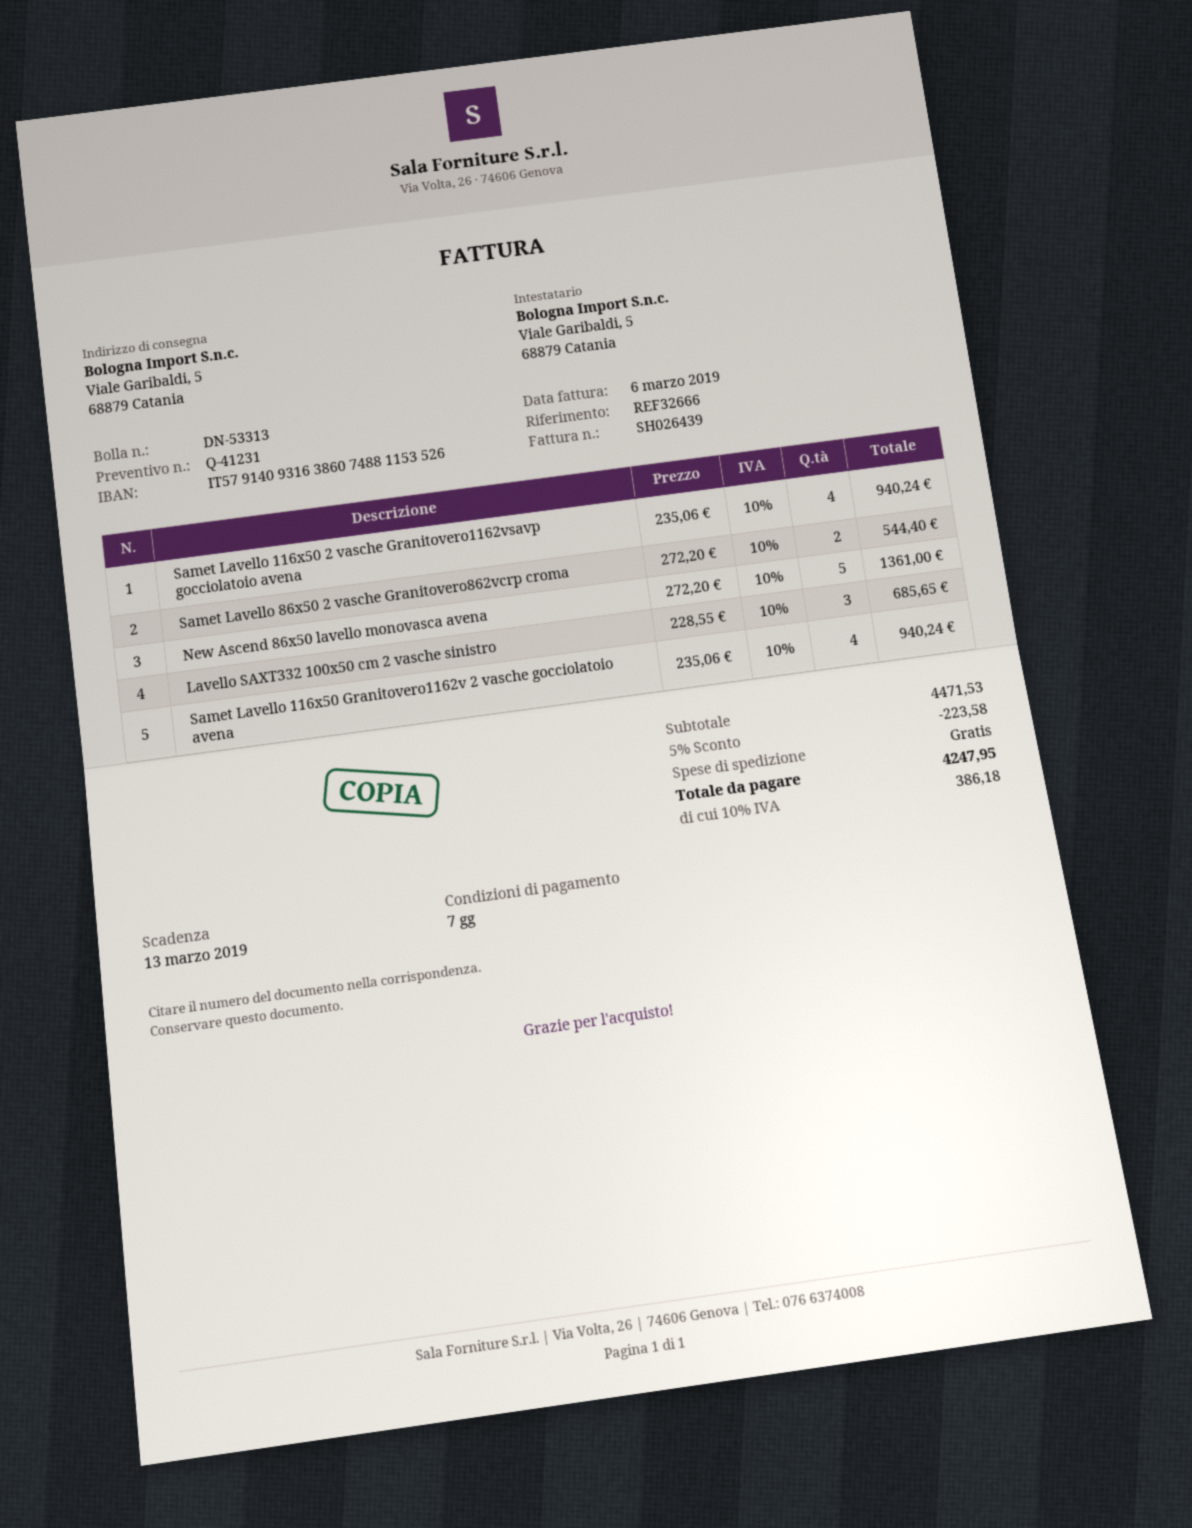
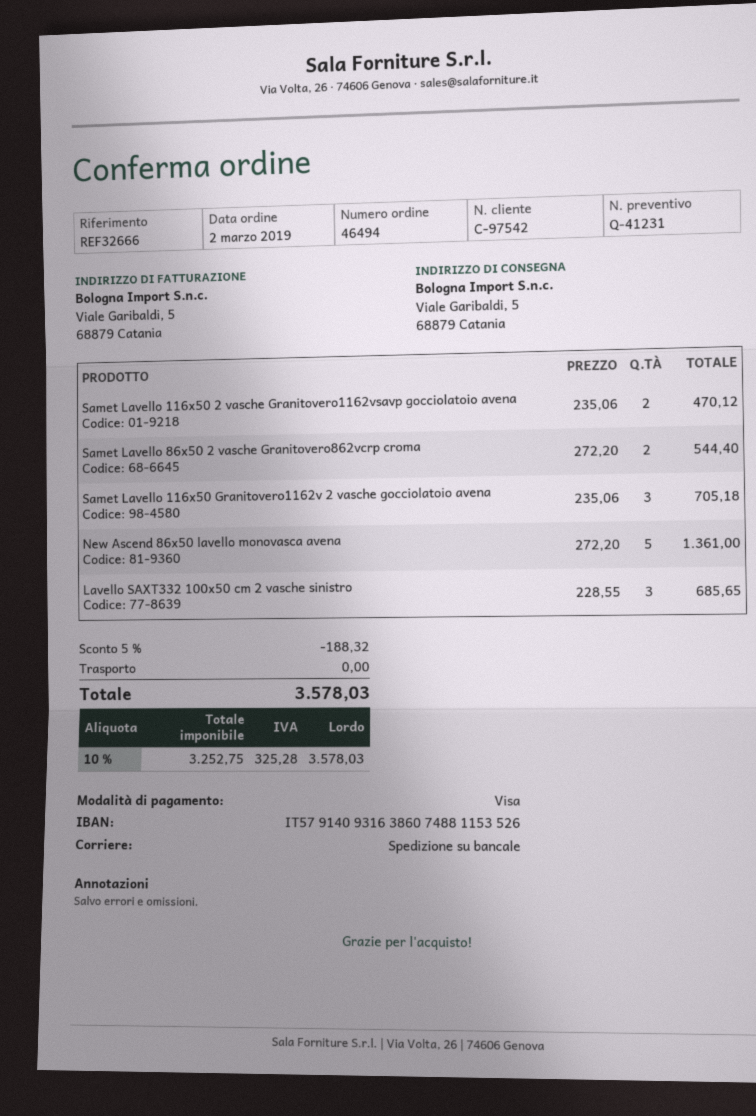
Samet Lavello 116x50 2 vasche Granitovero1162vsavp gocciolatoio avena: 4 x 235.06 = 940.24 -> 2 x 235.06 = 470.12
Samet Lavello 116x50 Granitovero1162v 2 vasche gocciolatoio avena: 4 x 235.06 = 940.24 -> 3 x 235.06 = 705.18
discount: 5% = 223.58 -> 5% = 188.32
tax: 10% = 386.18 -> 10% = 325.28
total: 4247.95 -> 3578.03

